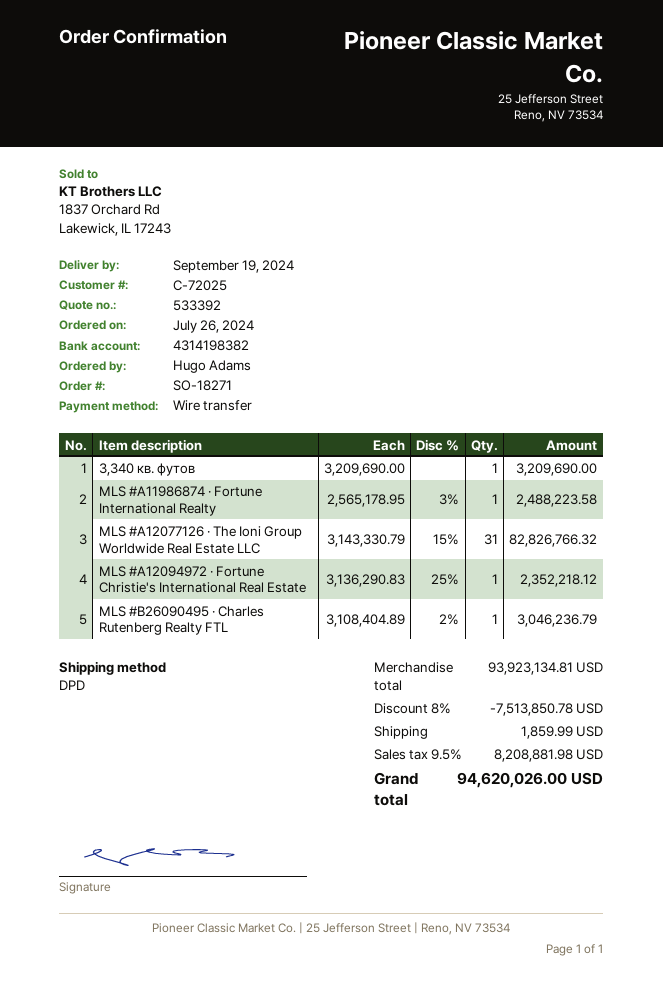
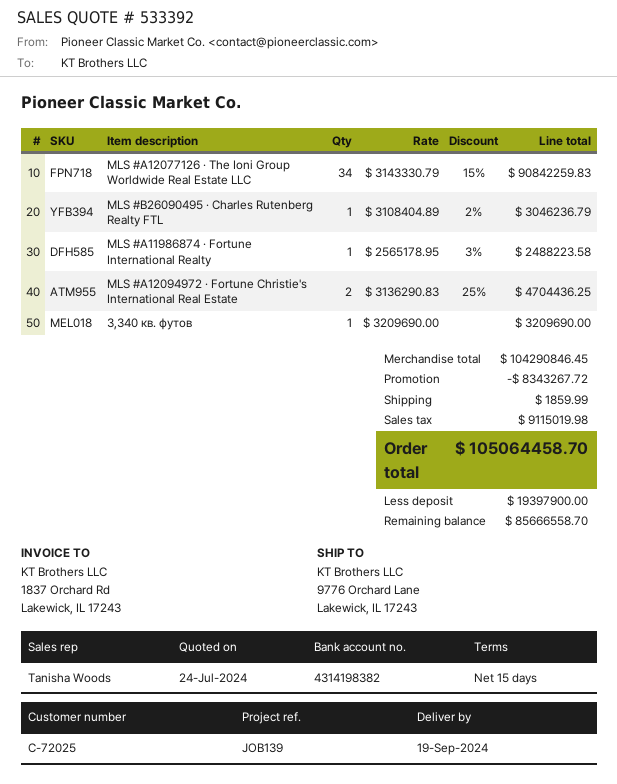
MLS #A12077126 · The Ioni Group Worldwide Real Estate LLC: 31 x 3143330.79 - 15% = 82826766.32 -> 34 x 3143330.79 - 15% = 90842259.83
MLS #A12094972 · Fortune Christie's International Real Estate: 1 x 3136290.83 - 25% = 2352218.12 -> 2 x 3136290.83 - 25% = 4704436.25
subtotal: 93923134.81 -> 104290846.45
discount: 7513850.78 -> 8343267.72
tax: 8208881.98 -> 9115019.98
total: 94620026.00 -> 105064458.70

